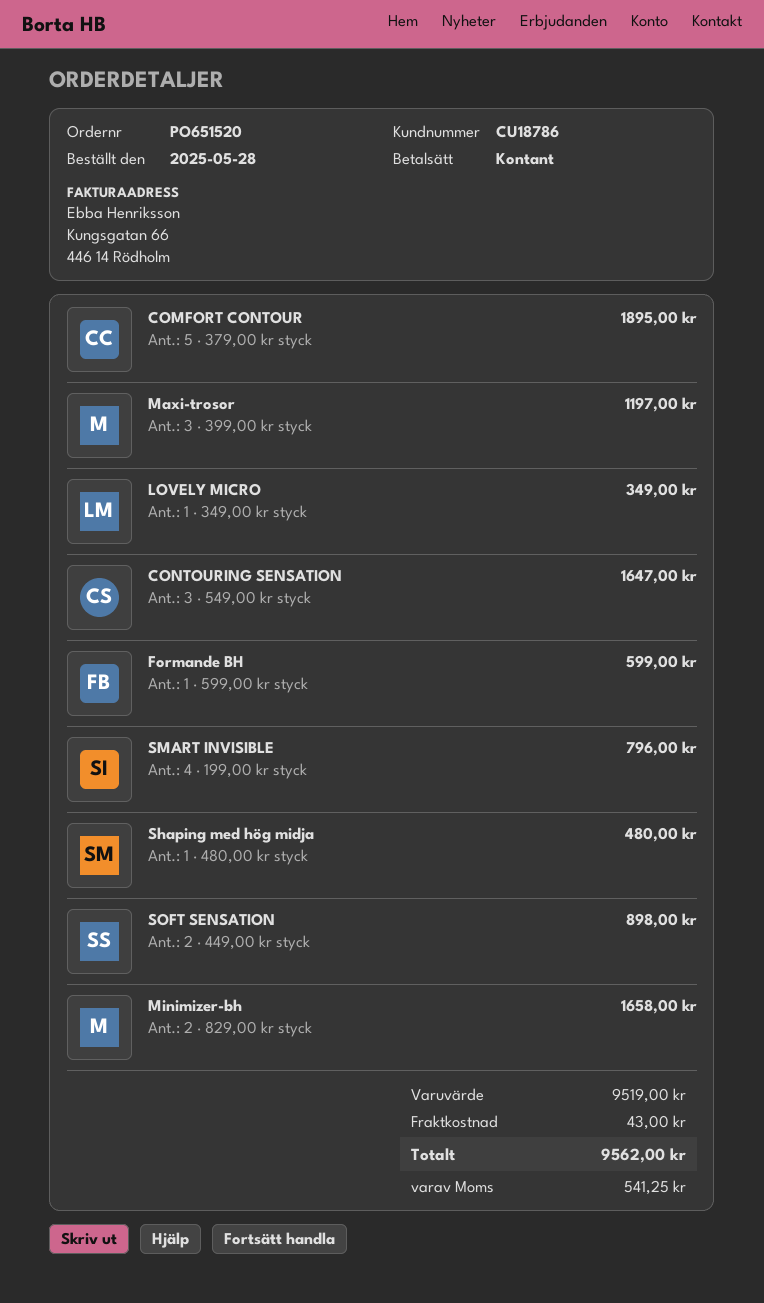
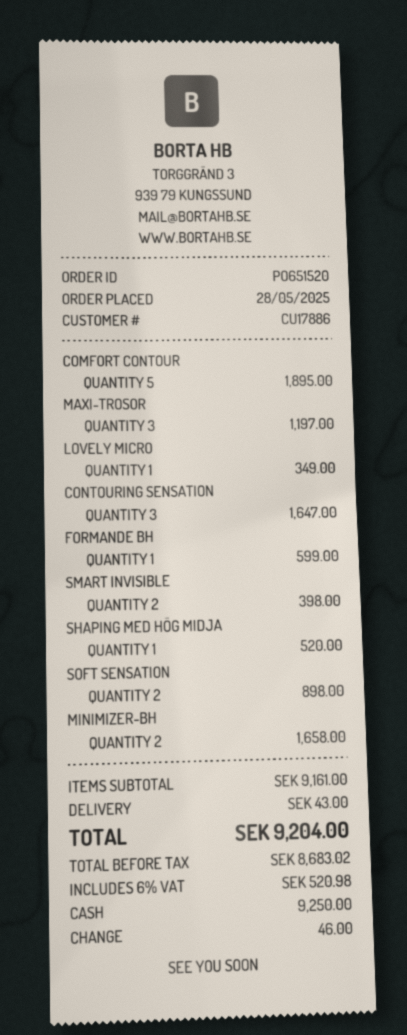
customer number: CU18786 -> CU17886
SMART INVISIBLE: 4 for 796.00 -> 2 for 398.00
Shaping med hög midja: 1 for 480.00 -> 1 for 520.00
subtotal: 9519.00 -> 9161.00
tax: 541.25 -> 520.98
total: 9562.00 -> 9204.00

